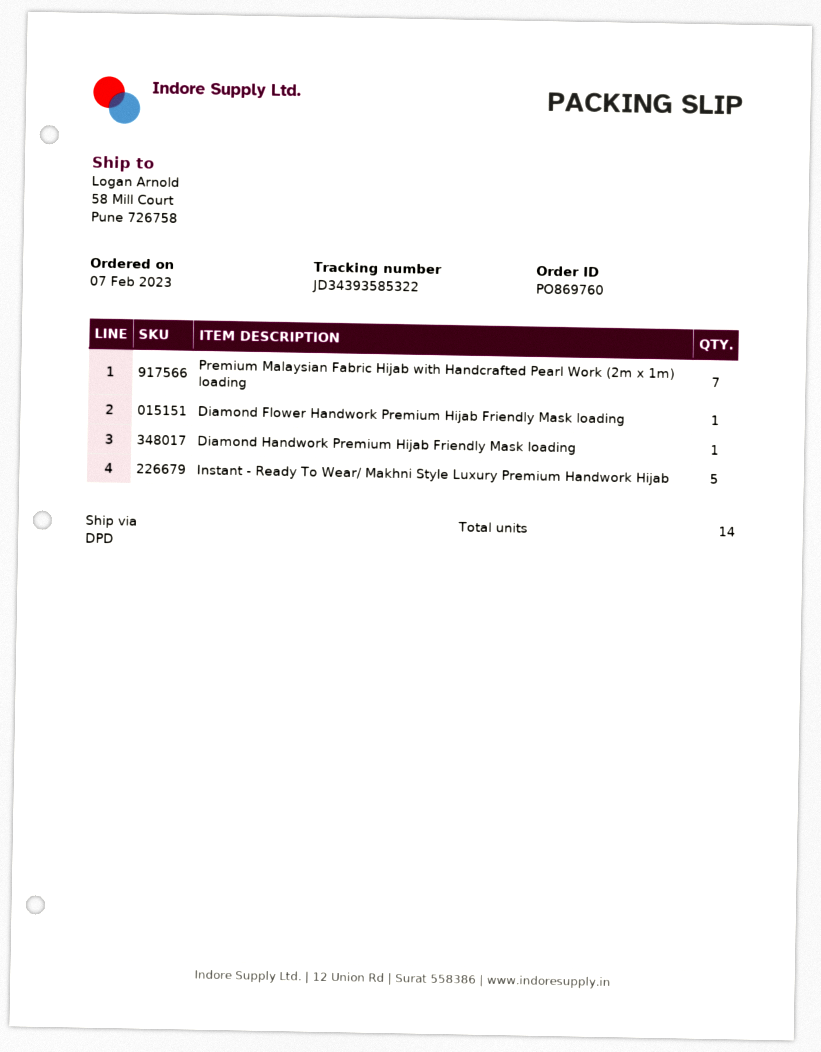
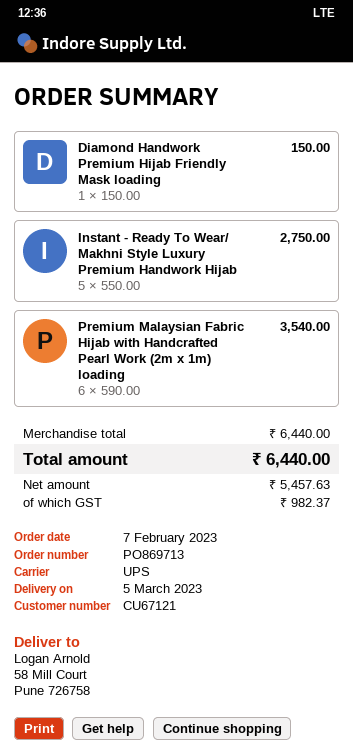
order number: PO869760 -> PO869713
shipping method: DPD -> UPS
Premium Malaysian Fabric Hijab with Handcrafted Pearl Work (2m x 1m) loading: 7 -> 6
Diamond Flower Handwork Premium Hijab Friendly Mask loading: 1 -> none

